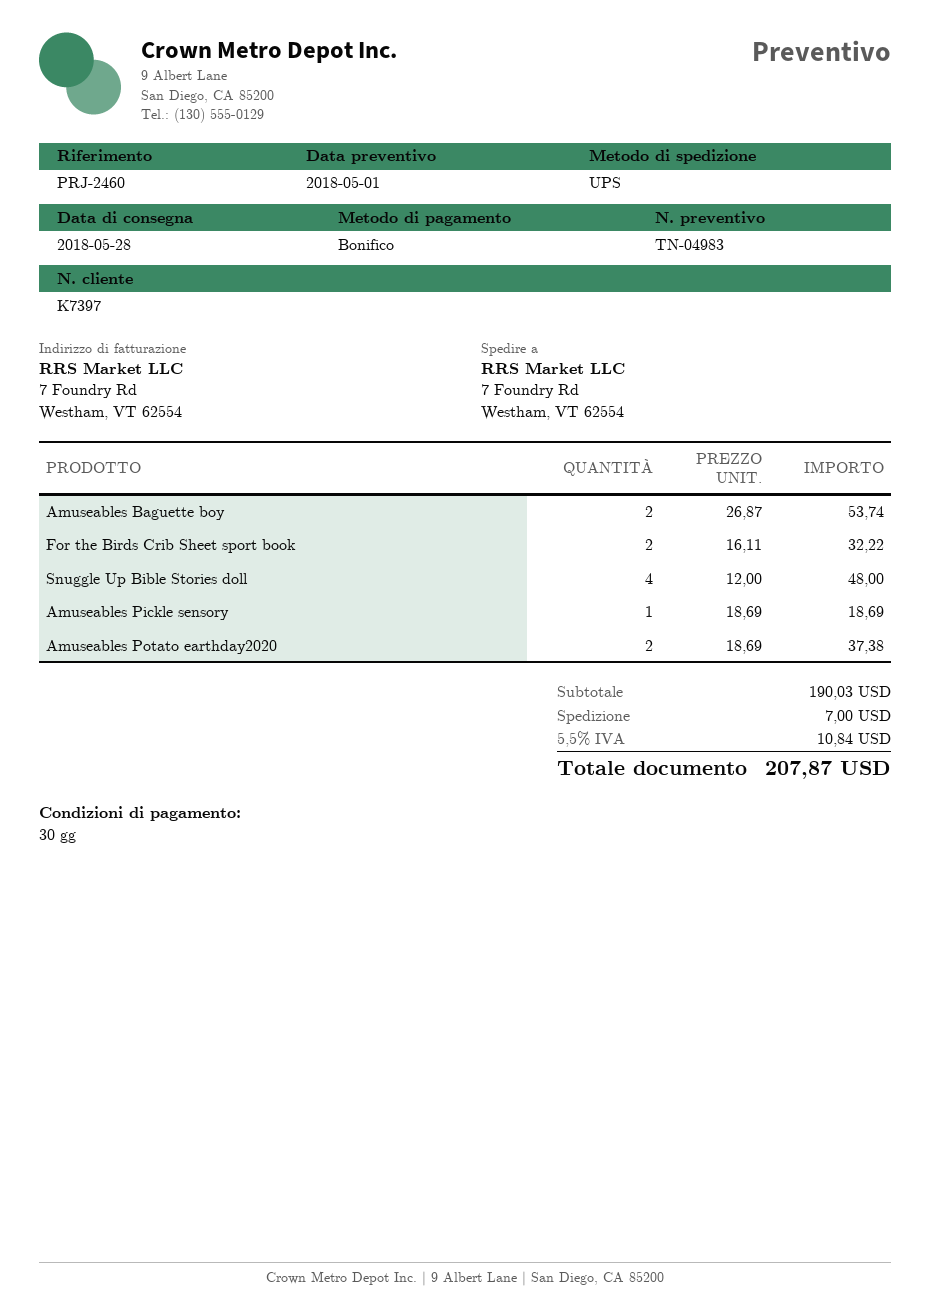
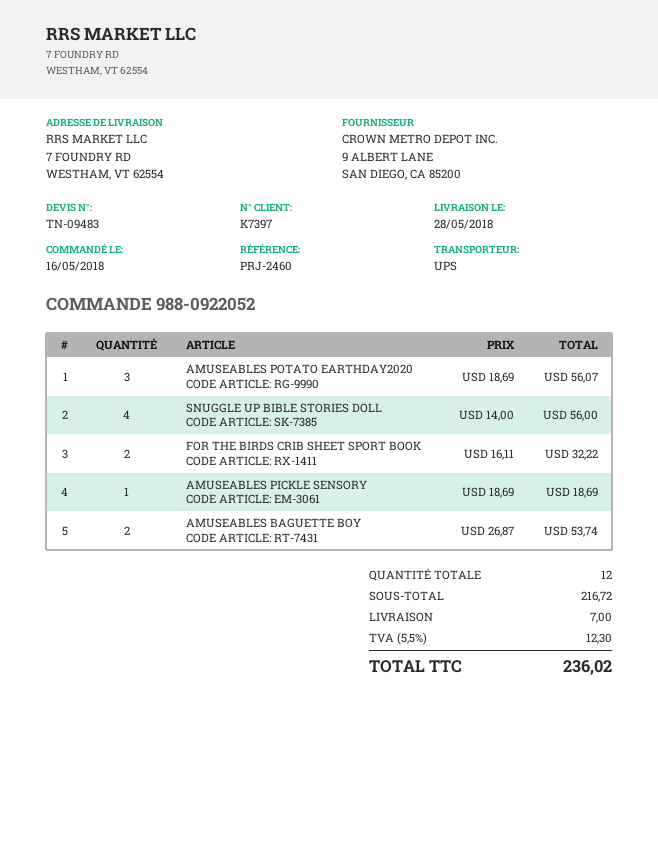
quote number: TN-04983 -> TN-09483
Snuggle Up Bible Stories doll: 4 x 12.00 = 48.00 -> 4 x 14.00 = 56.00
Amuseables Potato earthday2020: 2 x 18.69 = 37.38 -> 3 x 18.69 = 56.07
subtotal: 190.03 -> 216.72
tax: 5.5% = 10.84 -> 5.5% = 12.30
total: 207.87 -> 236.02

